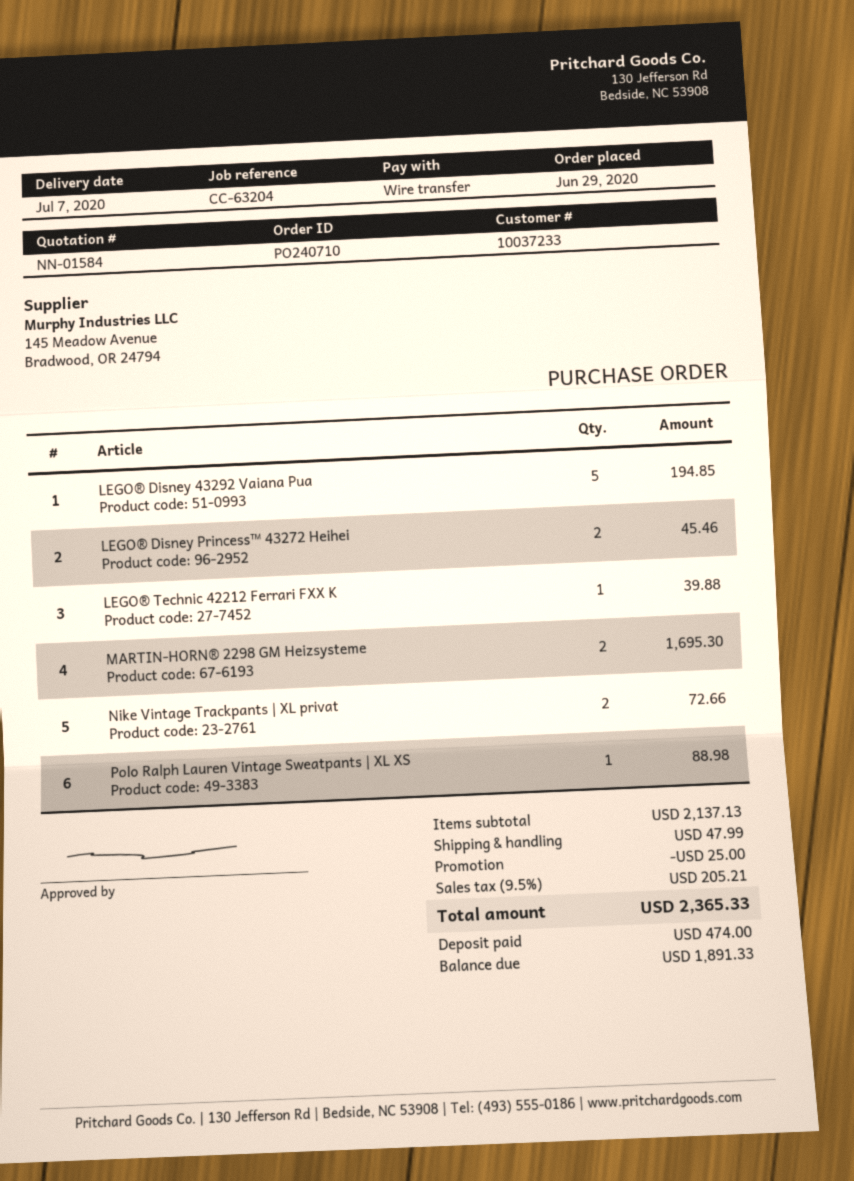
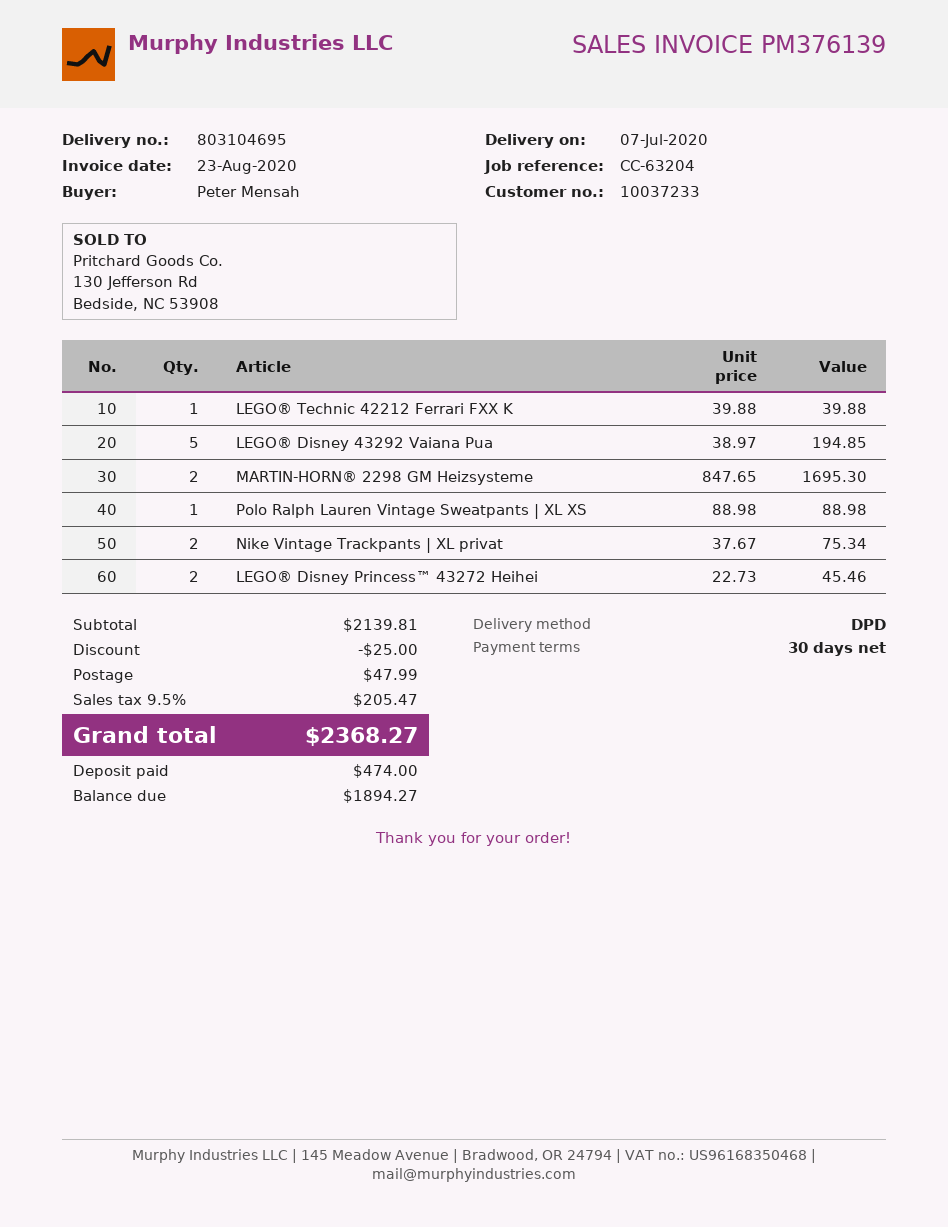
Nike Vintage Trackpants | XL privat: 2 for 72.66 -> 2 for 75.34
subtotal: 2137.13 -> 2139.81
tax: 9.5% = 205.21 -> 9.5% = 205.47
total: 2365.33 -> 2368.27
balance: 1891.33 -> 1894.27

